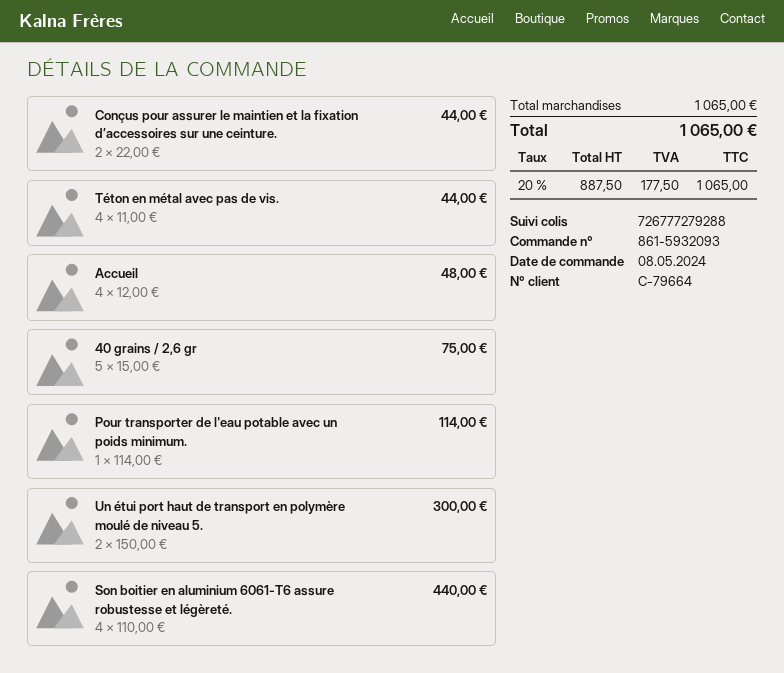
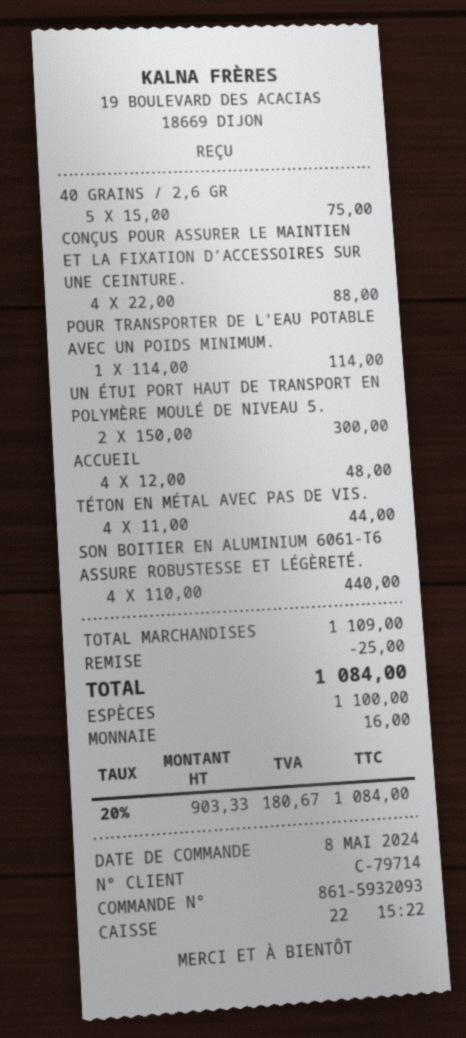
customer number: C-79664 -> C-79714
Conçus pour assurer le maintien et la fixation d’accessoires sur une ceinture.: 2 x 22.00 = 44.00 -> 4 x 22.00 = 88.00
subtotal: 1065.00 -> 1109.00
discount: none -> 25.00
net: 887.50 -> 903.33
tax: 20% = 177.50 -> 20% = 180.67
total: 1065.00 -> 1084.00

